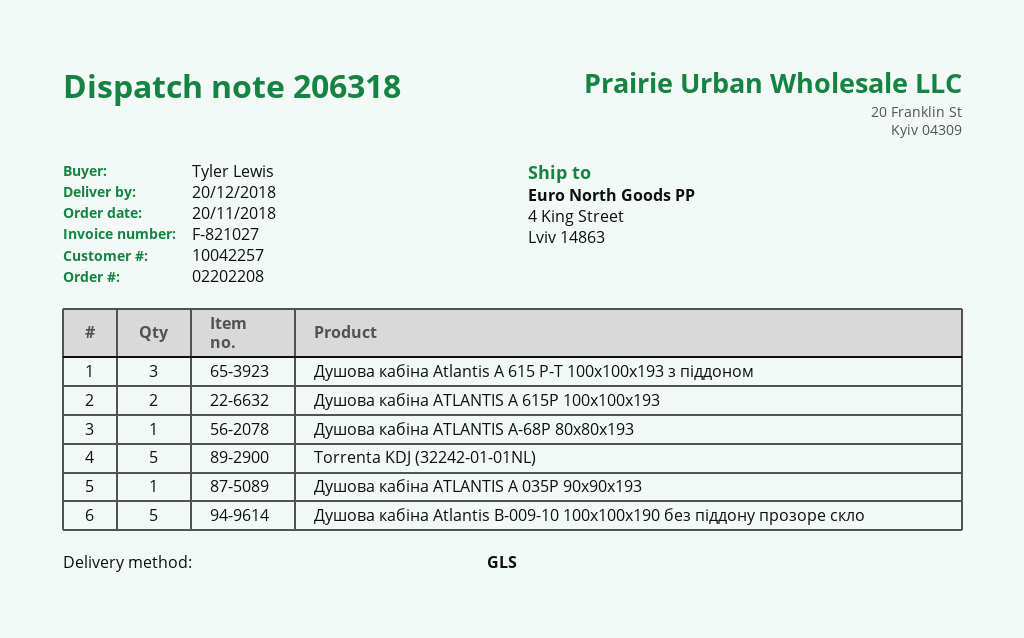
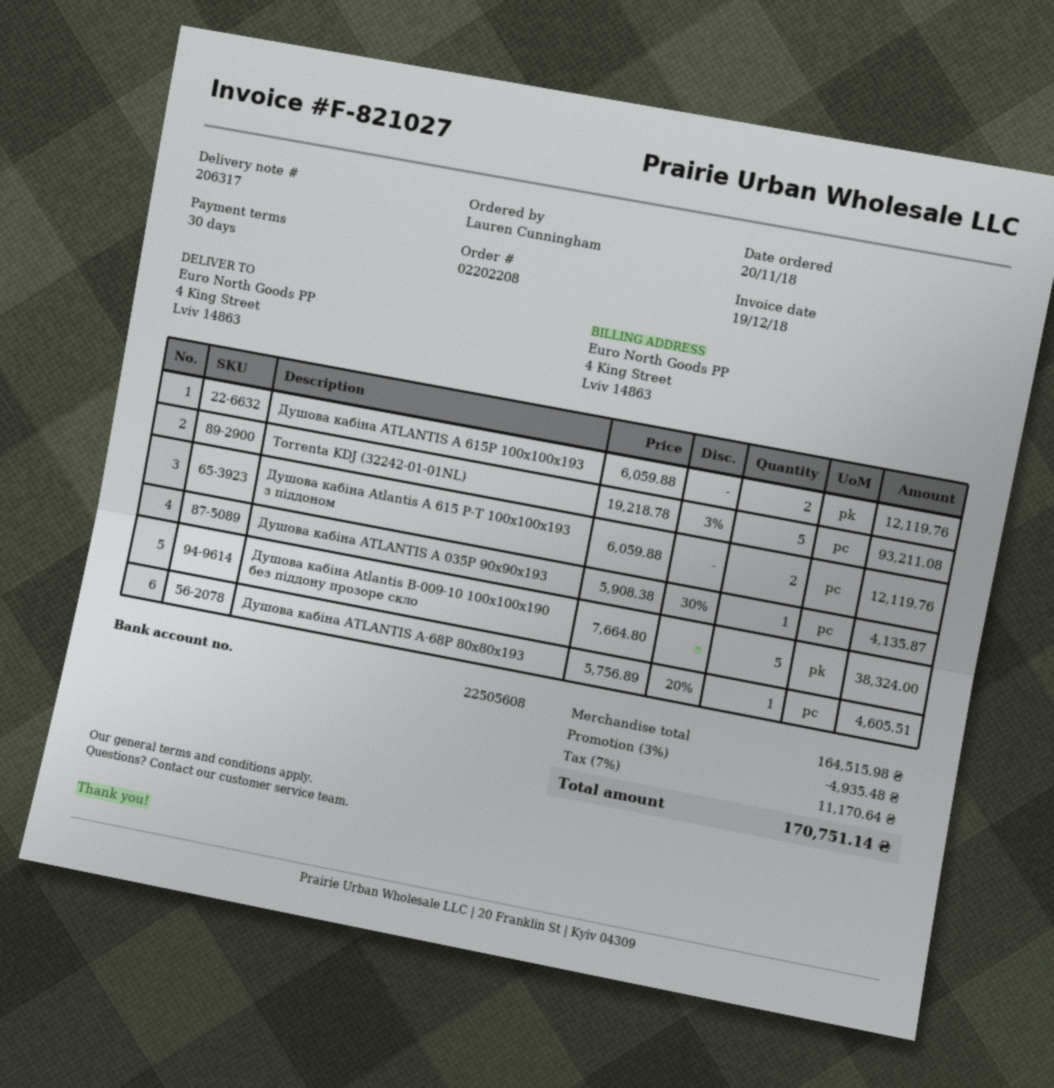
delivery note number: 206318 -> 206317
ordered by: Tyler Lewis -> Lauren Cunningham
Душова кабіна Atlantis A 615 P-T 100х100х193 з піддоном: 3 -> 2

